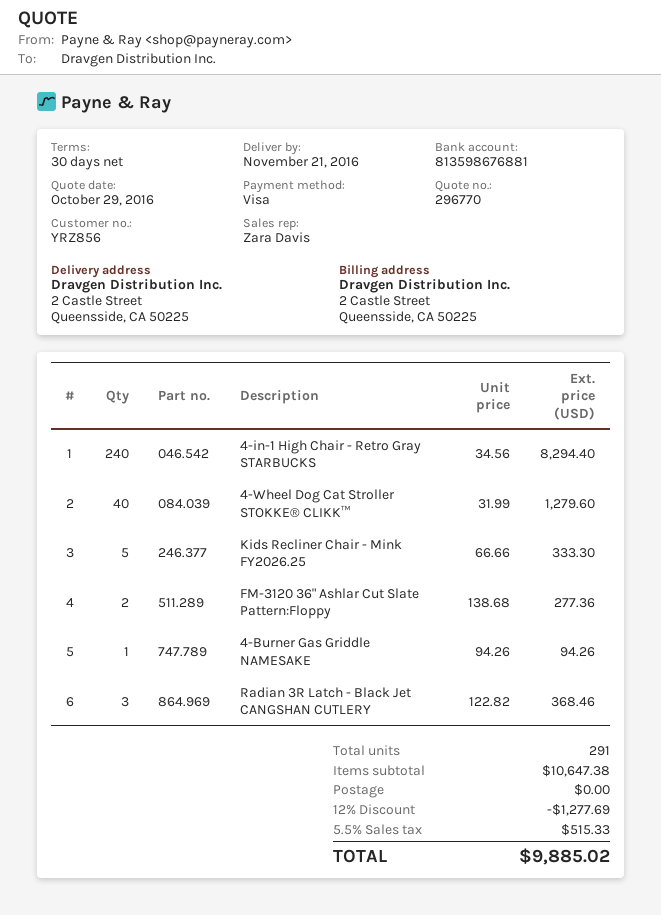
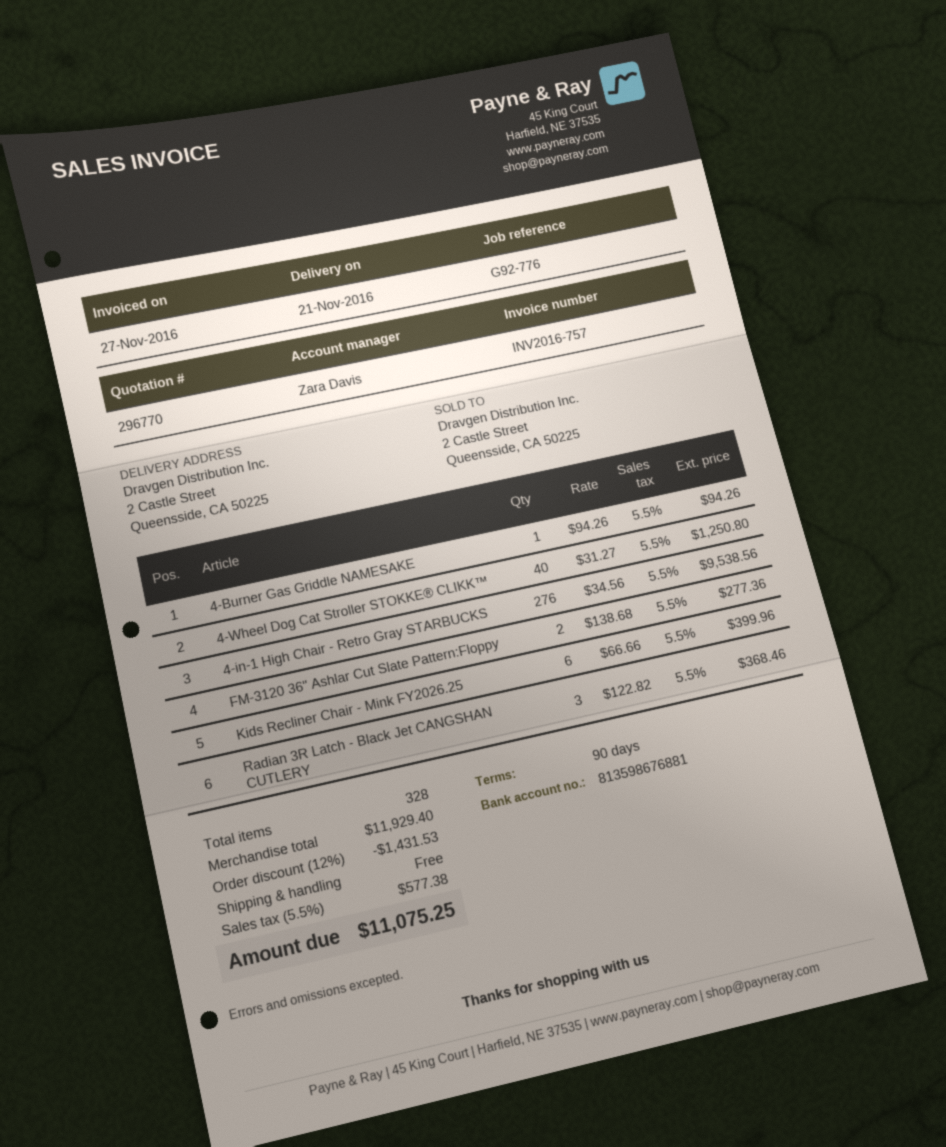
payment terms: 30 days -> 90 days
4-in-1 High Chair - Retro Gray STARBUCKS: 240 x 34.56 = 8294.40 -> 276 x 34.56 = 9538.56
4-Wheel Dog Cat Stroller STOKKE® CLIKK™: 40 x 31.99 = 1279.60 -> 40 x 31.27 = 1250.80
Kids Recliner Chair - Mink FY2026.25: 5 x 66.66 = 333.30 -> 6 x 66.66 = 399.96
total quantity: 291 -> 328
subtotal: 10647.38 -> 11929.40
discount: 12% = 1277.69 -> 12% = 1431.53
tax: 5.5% = 515.33 -> 5.5% = 577.38
total: 9885.02 -> 11075.25

